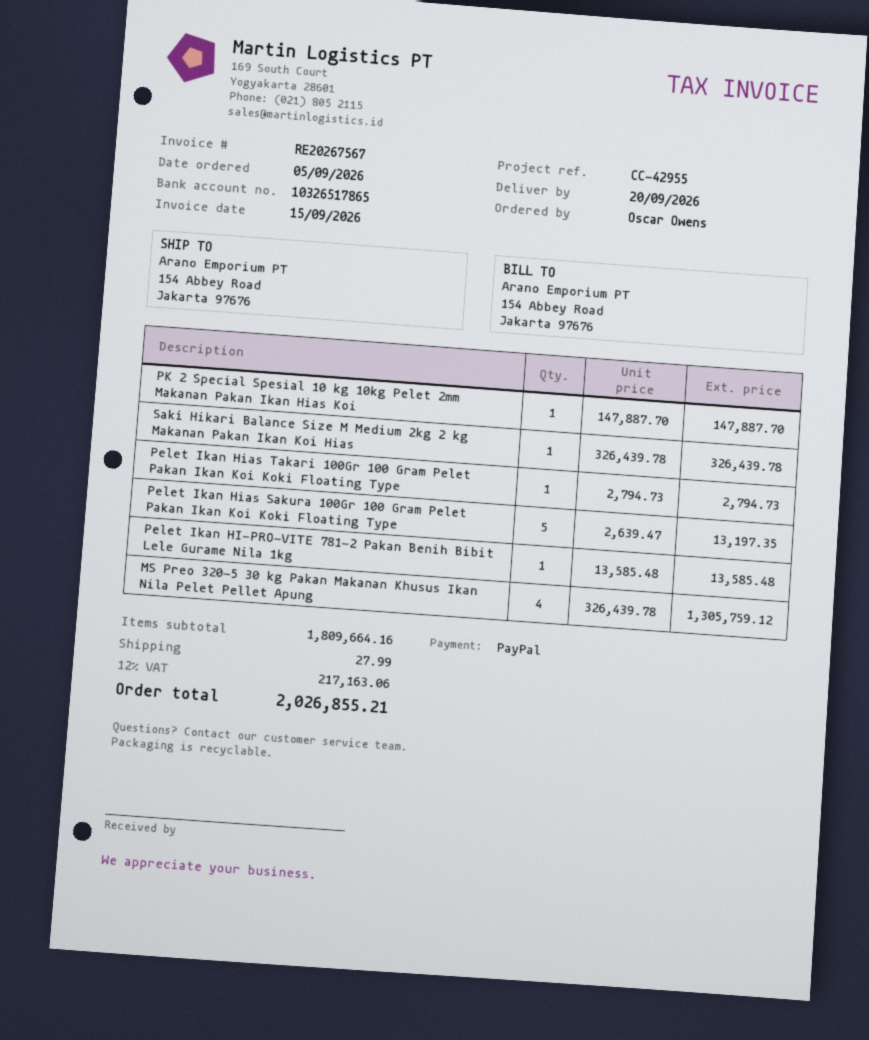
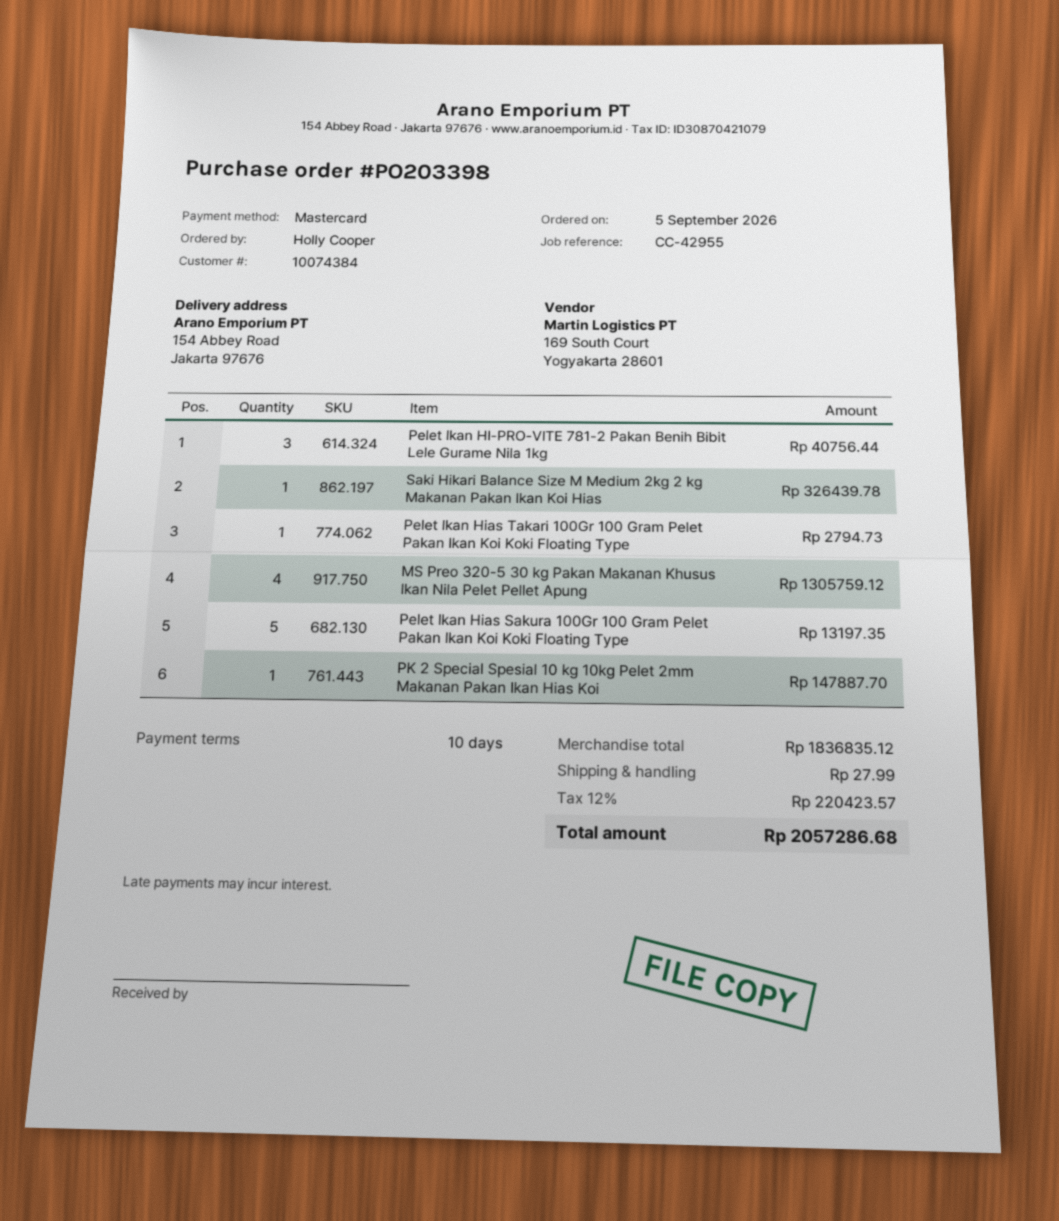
ordered by: Oscar Owens -> Holly Cooper
payment method: PayPal -> Mastercard
Pelet Ikan HI-PRO-VITE 781-2 Pakan Benih Bibit Lele Gurame Nila 1kg: 1 for 13585.48 -> 3 for 40756.44
subtotal: 1809664.16 -> 1836835.12
tax: 12% = 217163.06 -> 12% = 220423.57
total: 2026855.21 -> 2057286.68

